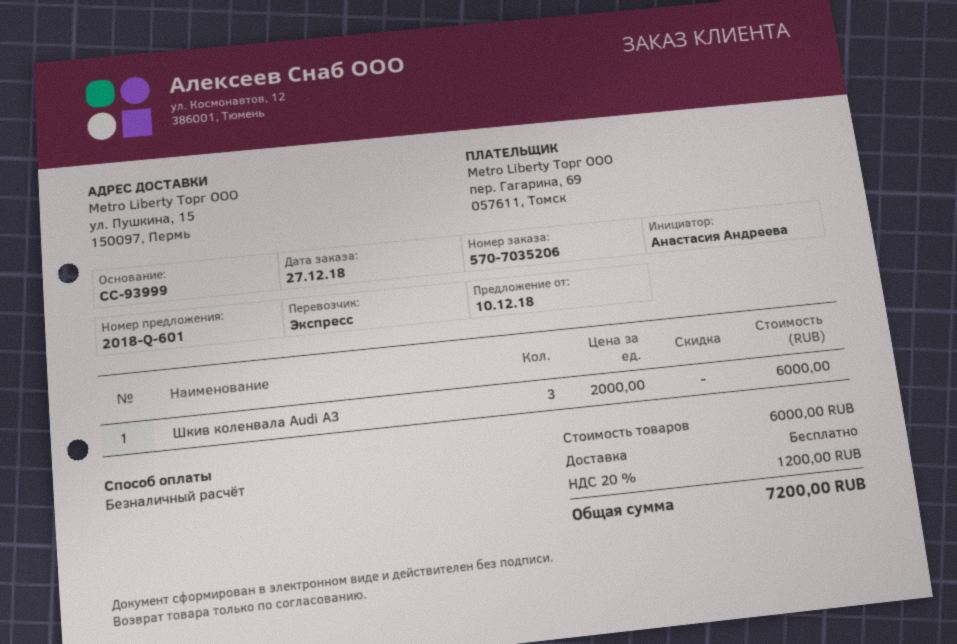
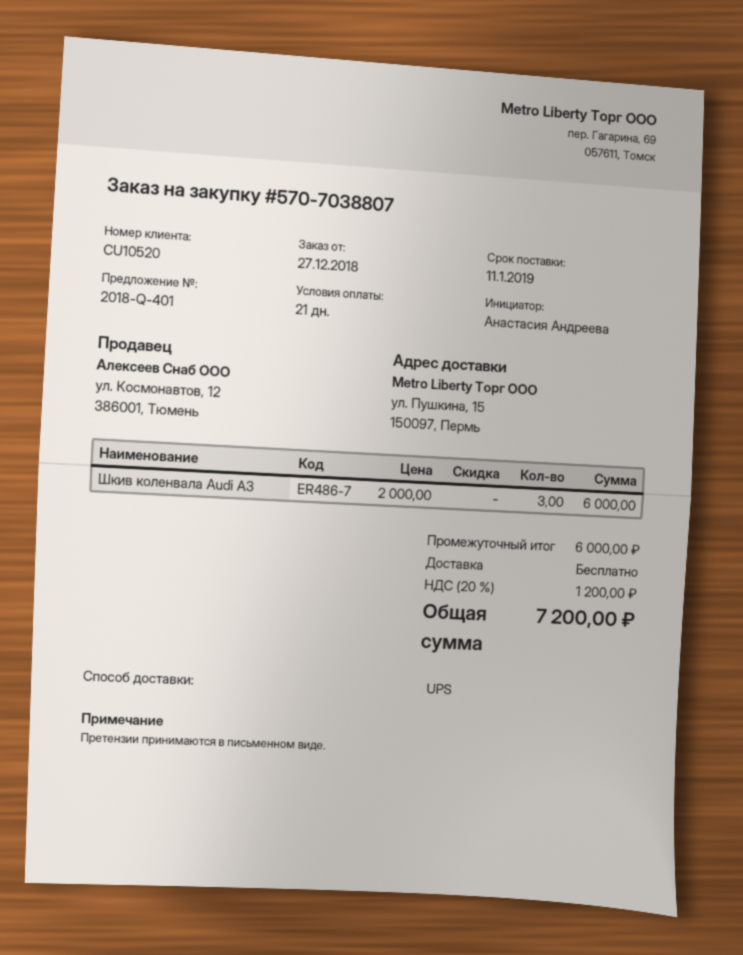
quote number: 2018-Q-601 -> 2018-Q-401
order number: 570-7035206 -> 570-7038807
shipping method: express -> UPS

